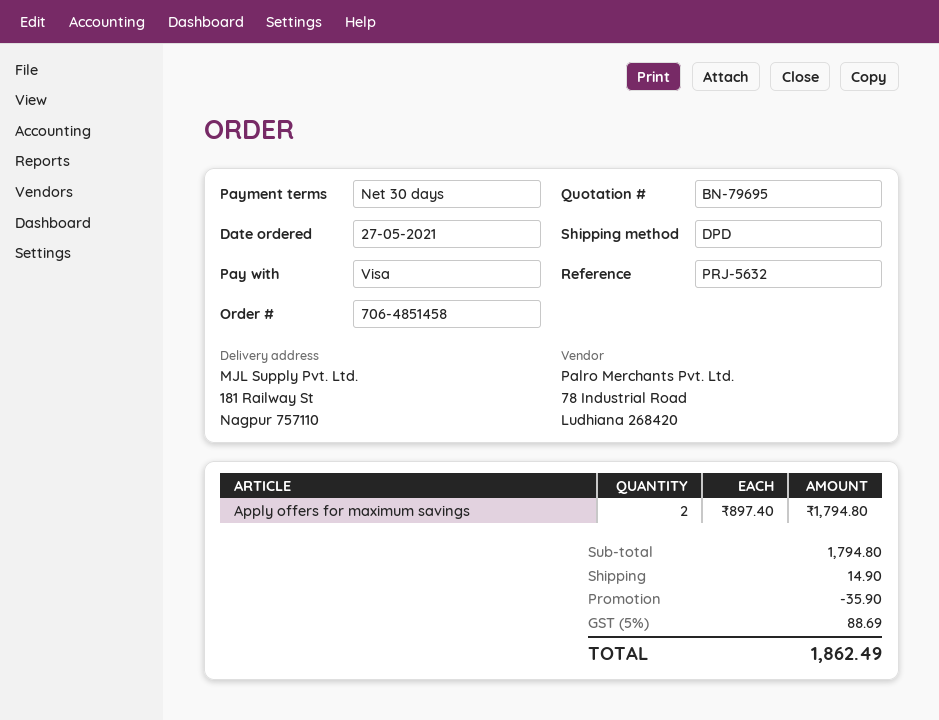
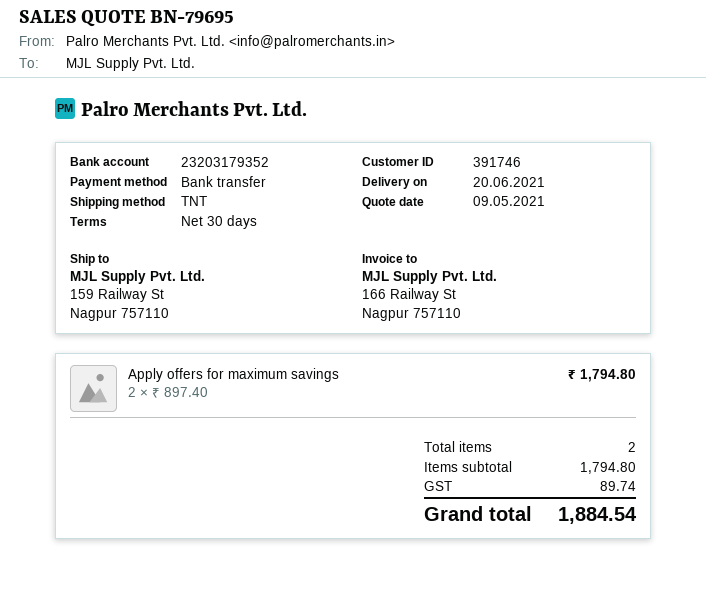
payment method: Visa -> bank transfer
shipping method: DPD -> TNT
ship to: 181 Railway St, Nagpur 757110 -> 159 Railway St, Nagpur 757110
discount: 35.90 -> none
shipping: 14.90 -> none
tax: 88.69 -> 89.74
total: 1862.49 -> 1884.54

